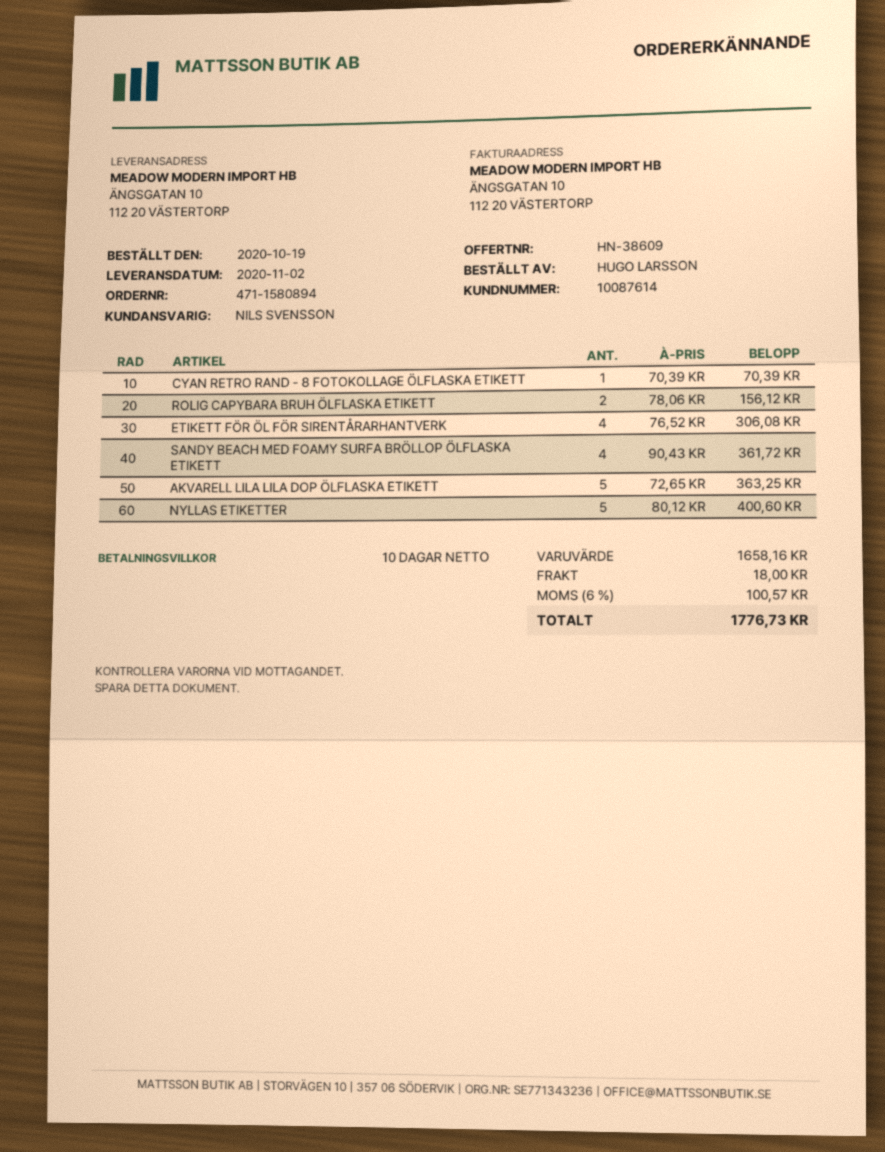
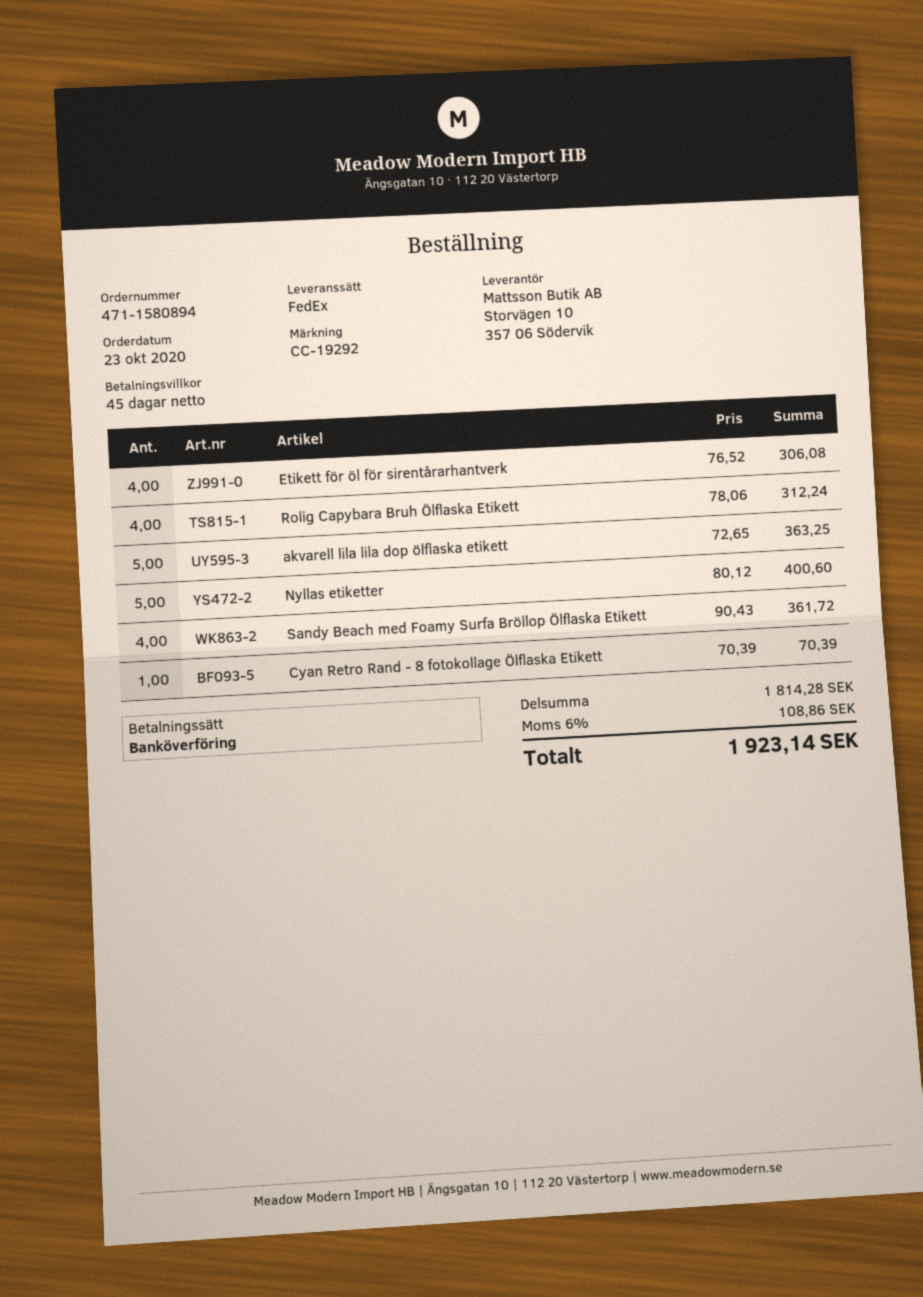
order date: 2020-10-19 -> 2020-10-23
payment terms: 10 days -> 45 days
ROLIG CAPYBARA BRUH ÖLFLASKA ETIKETT: 2 x 78.06 = 156.12 -> 4 x 78.06 = 312.24
subtotal: 1658.16 -> 1814.28
shipping: 18.00 -> none
tax: 6% = 100.57 -> 6% = 108.86
total: 1776.73 -> 1923.14

